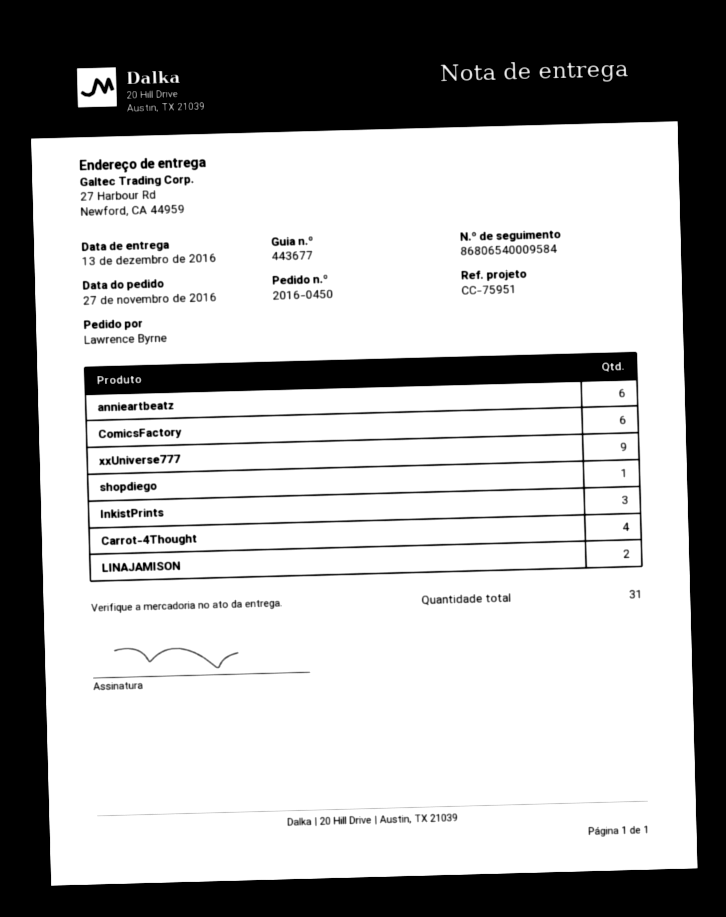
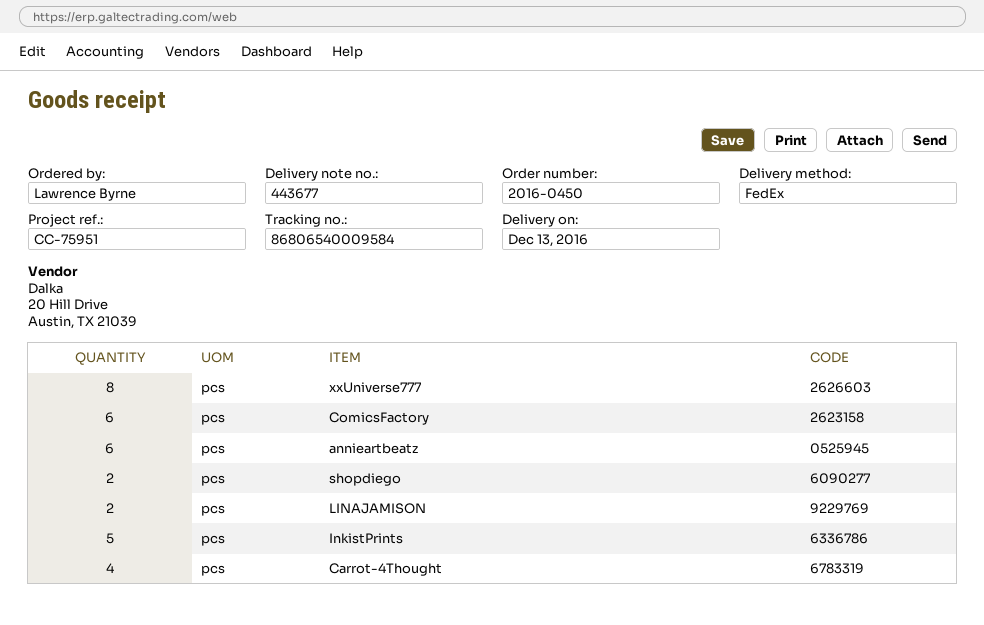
xxUniverse777: 9 -> 8
shopdiego: 1 -> 2
InkistPrints: 3 -> 5

